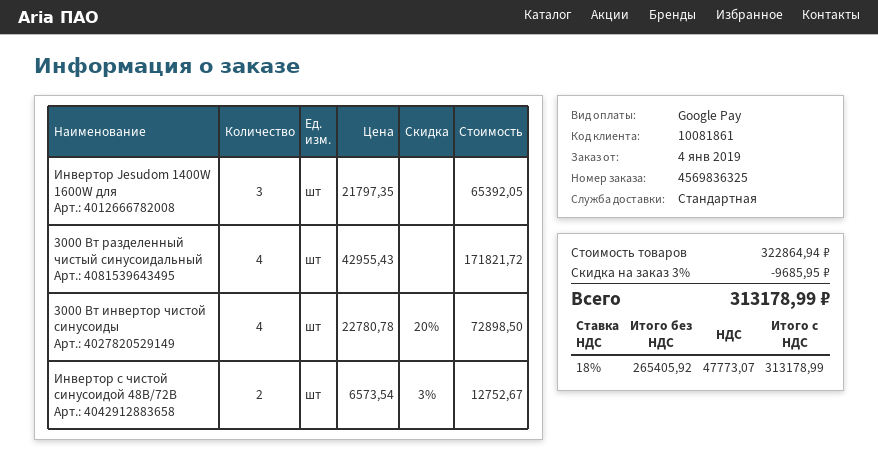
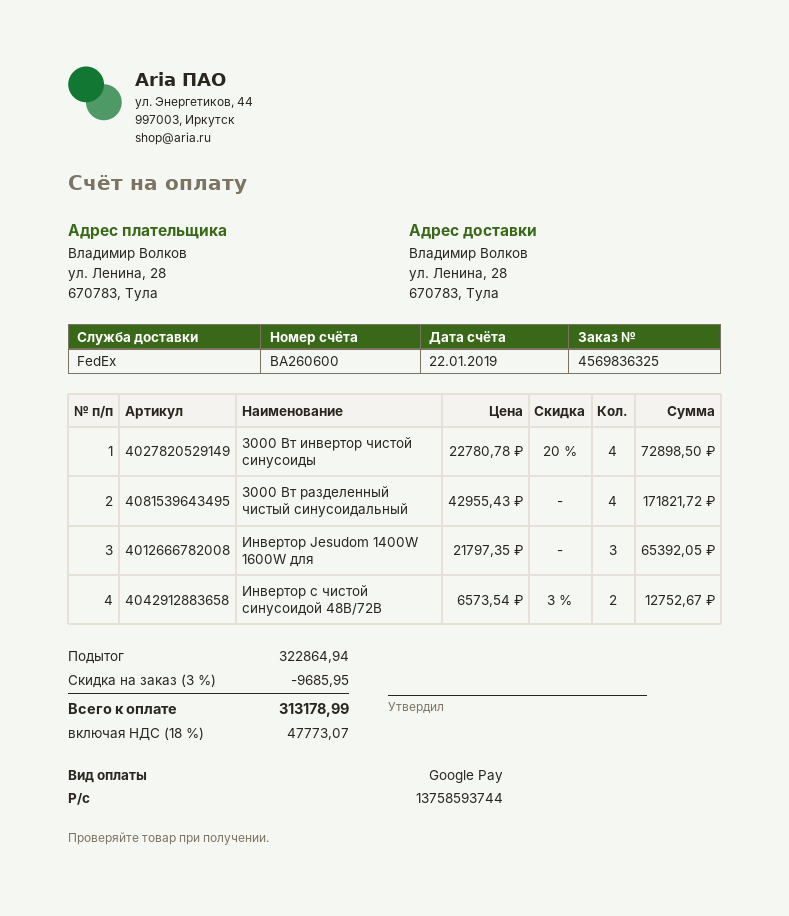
shipping method: standard -> FedEx

